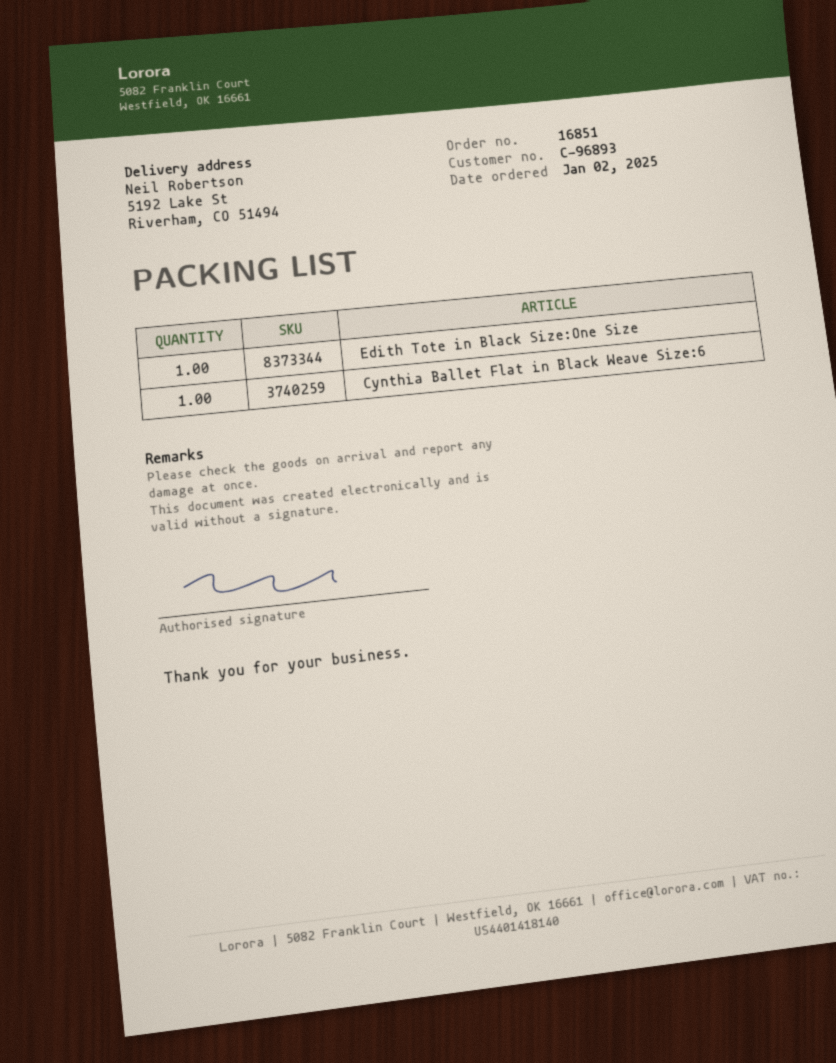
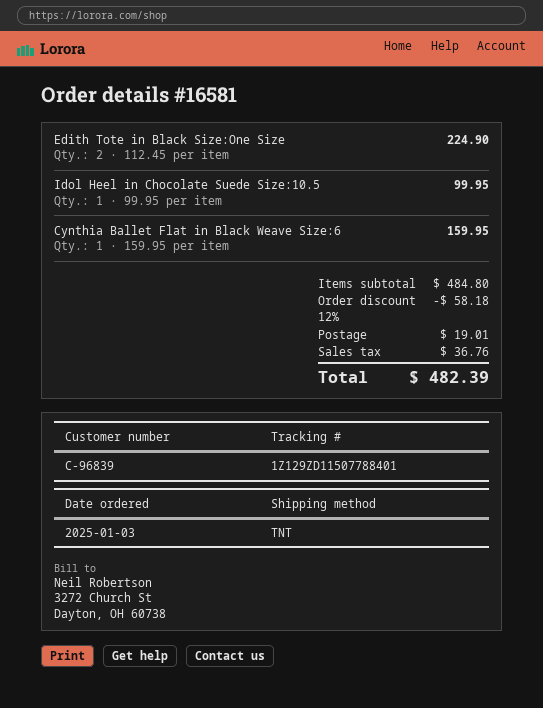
order number: 16851 -> 16581
order date: 2025-01-02 -> 2025-01-03
customer number: C-96893 -> C-96839
Edith Tote in Black Size:One Size: 1 -> 2
Idol Heel in Chocolate Suede Size:10.5: none -> 1

